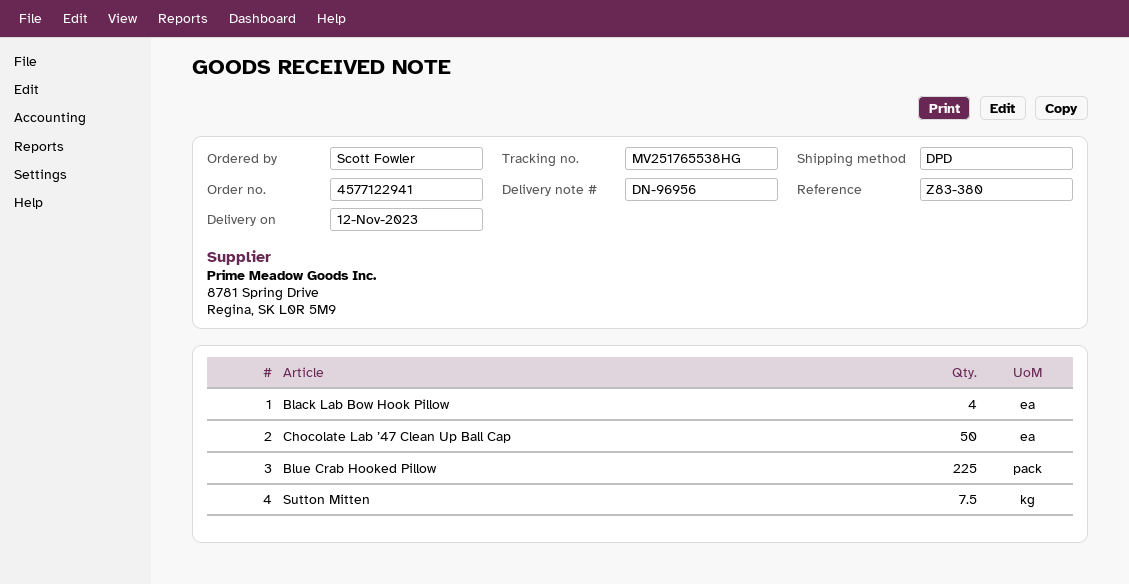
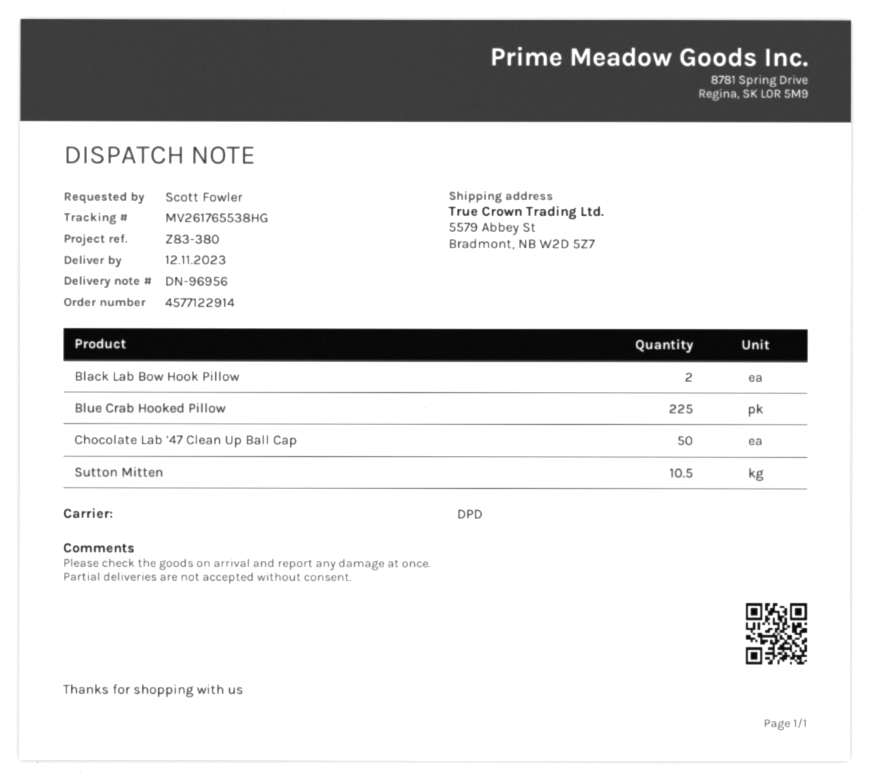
order number: 4577122941 -> 4577122914
tracking number: MV251765538HG -> MV261765538HG
Black Lab Bow Hook Pillow: 4 -> 2
Sutton Mitten: 7.5 -> 10.5

